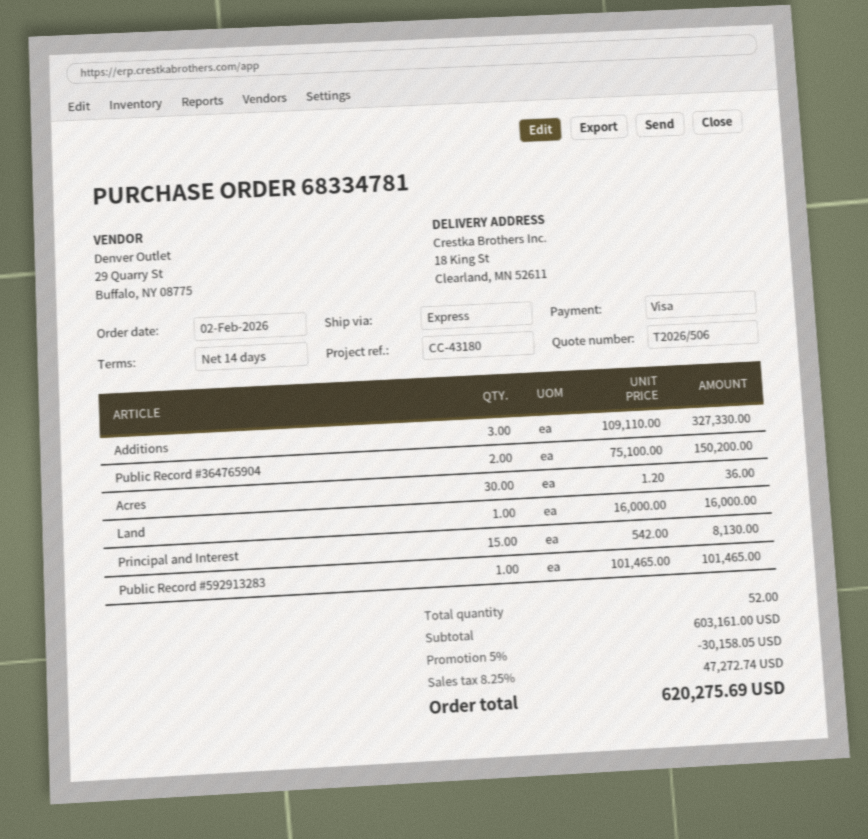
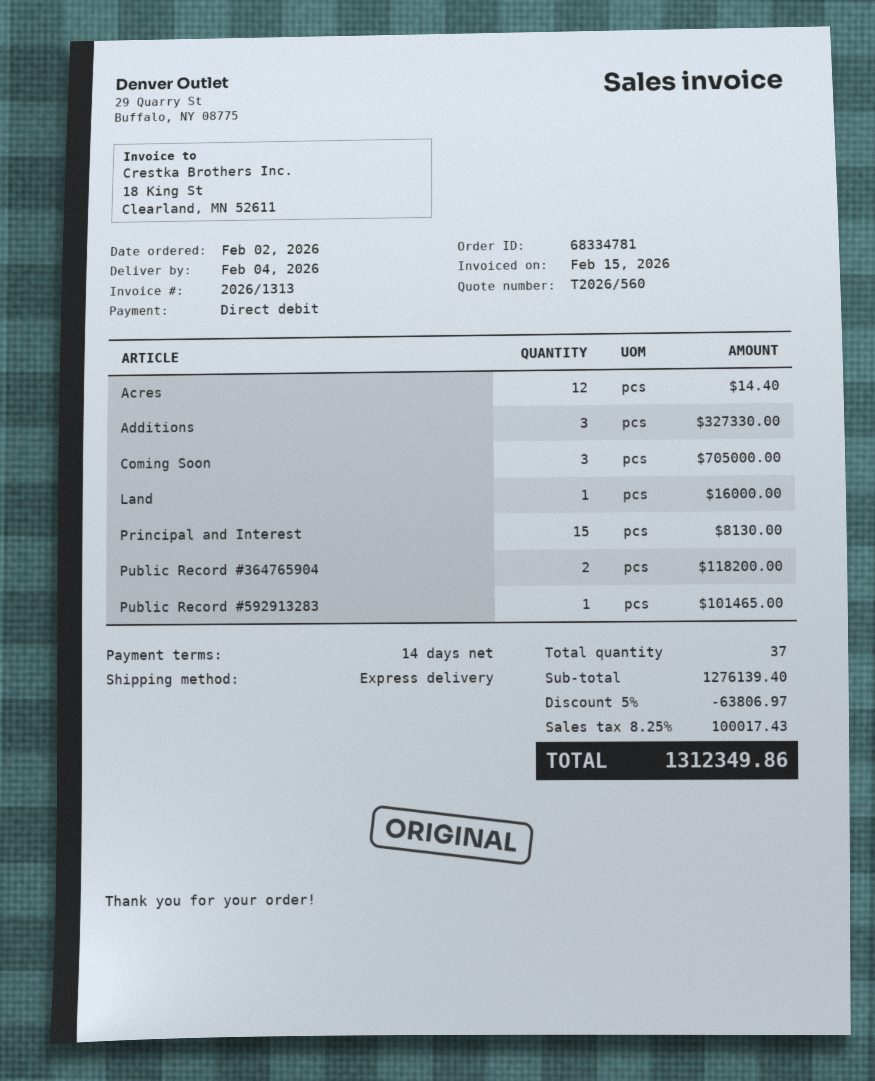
quote number: T2026/506 -> T2026/560
payment method: Visa -> direct debit
Public Record #364765904: 2 for 150200.00 -> 2 for 118200.00
Acres: 30 for 36.00 -> 12 for 14.40
Coming Soon: none -> 3 for 705000.00
total quantity: 52 -> 37
subtotal: 603161.00 -> 1276139.40
discount: 5% = 30158.05 -> 5% = 63806.97
tax: 8.25% = 47272.74 -> 8.25% = 100017.43
total: 620275.69 -> 1312349.86

